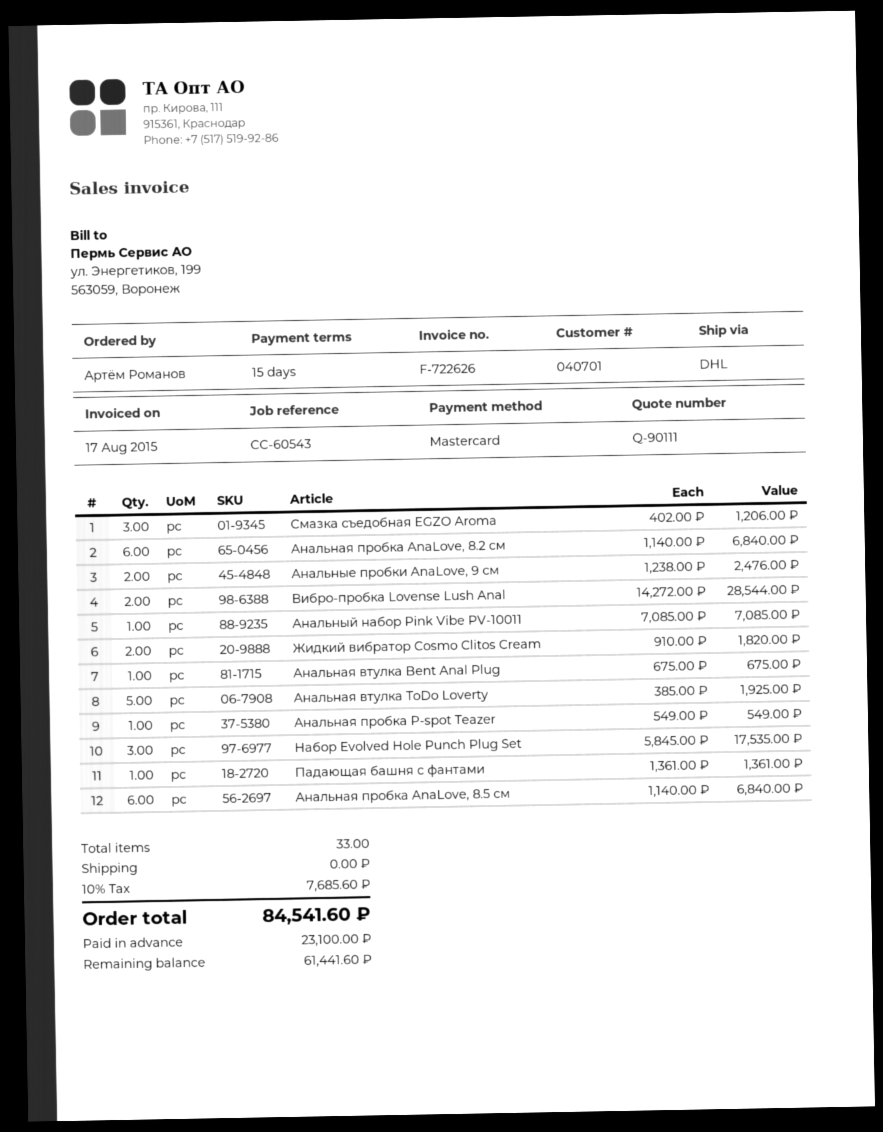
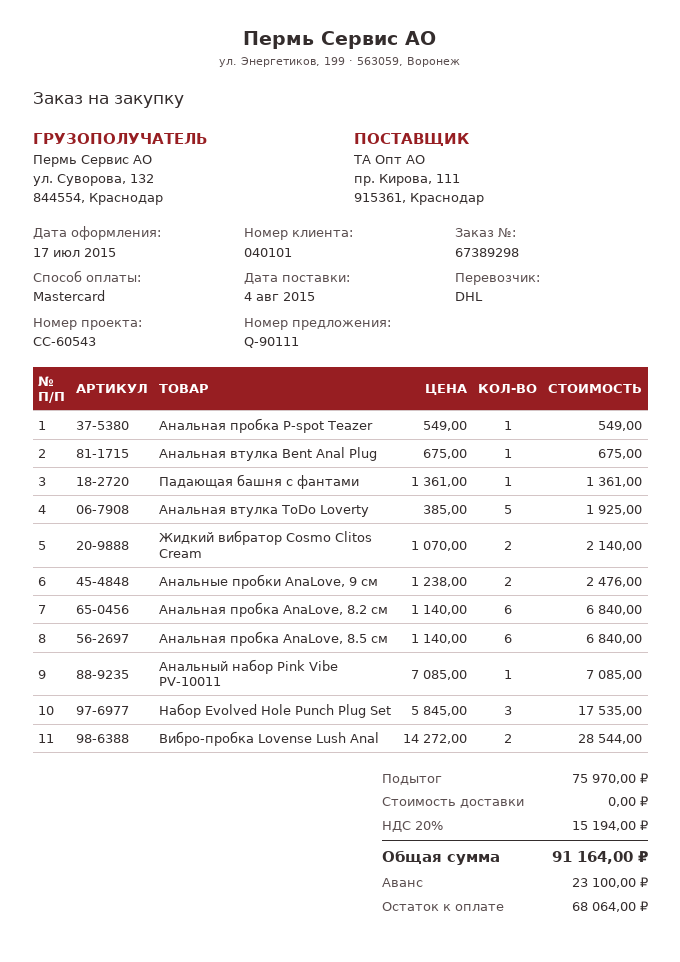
customer number: 040701 -> 040101
Смазка съедобная EGZO Aroma: 3 x 402.00 = 1206.00 -> none
Жидкий вибратор Cosmo Clitos Cream: 2 x 910.00 = 1820.00 -> 2 x 1070.00 = 2140.00
tax: 10% = 7685.60 -> 20% = 15194.00
total: 84541.60 -> 91164.00
balance: 61441.60 -> 68064.00

